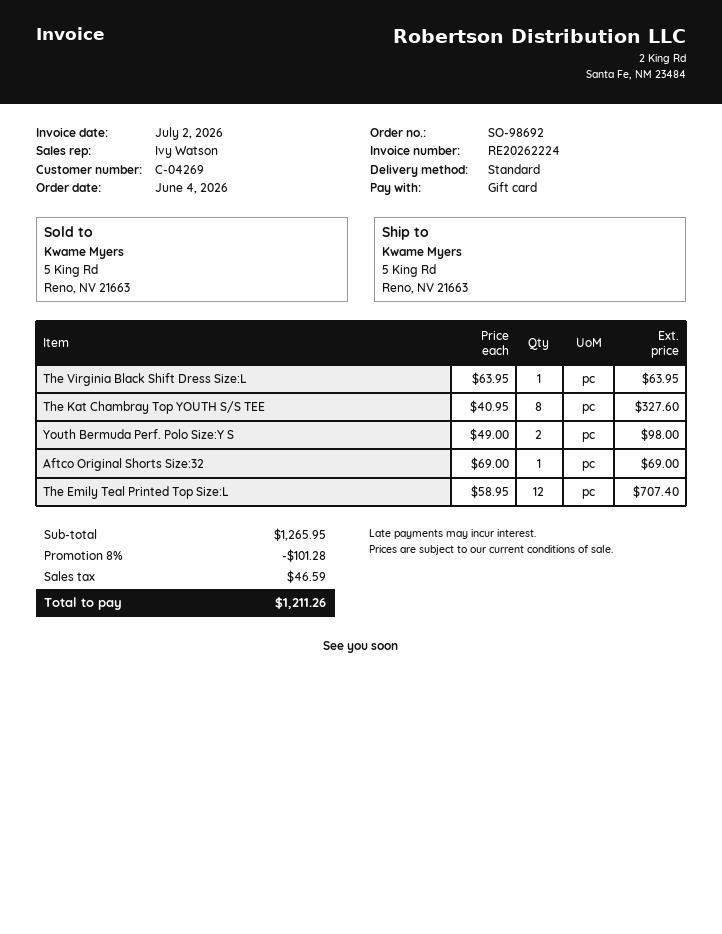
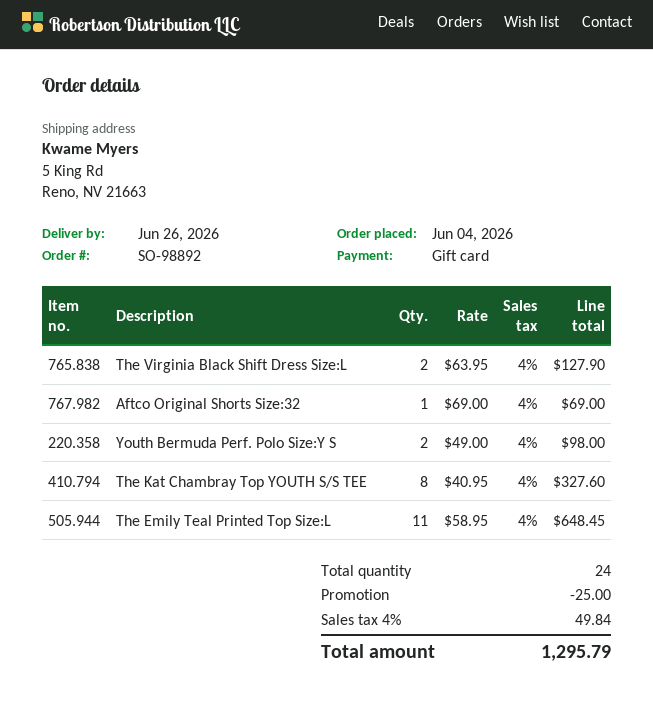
order number: SO-98692 -> SO-98892
The Virginia Black Shift Dress Size:L: 1 x 63.95 = 63.95 -> 2 x 63.95 = 127.90
The Emily Teal Printed Top Size:L: 12 x 58.95 = 707.40 -> 11 x 58.95 = 648.45
discount: 101.28 -> 25.00
tax: 46.59 -> 49.84
total: 1211.26 -> 1295.79

